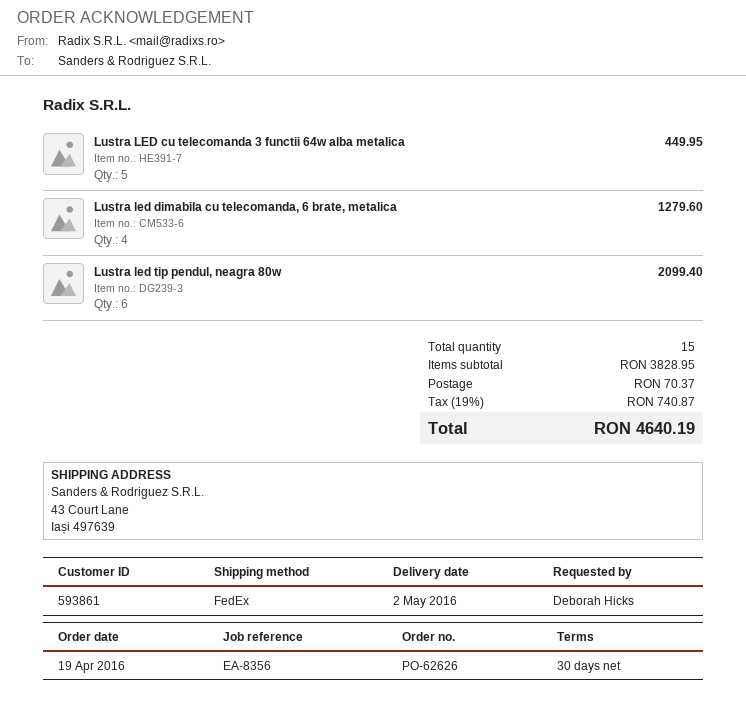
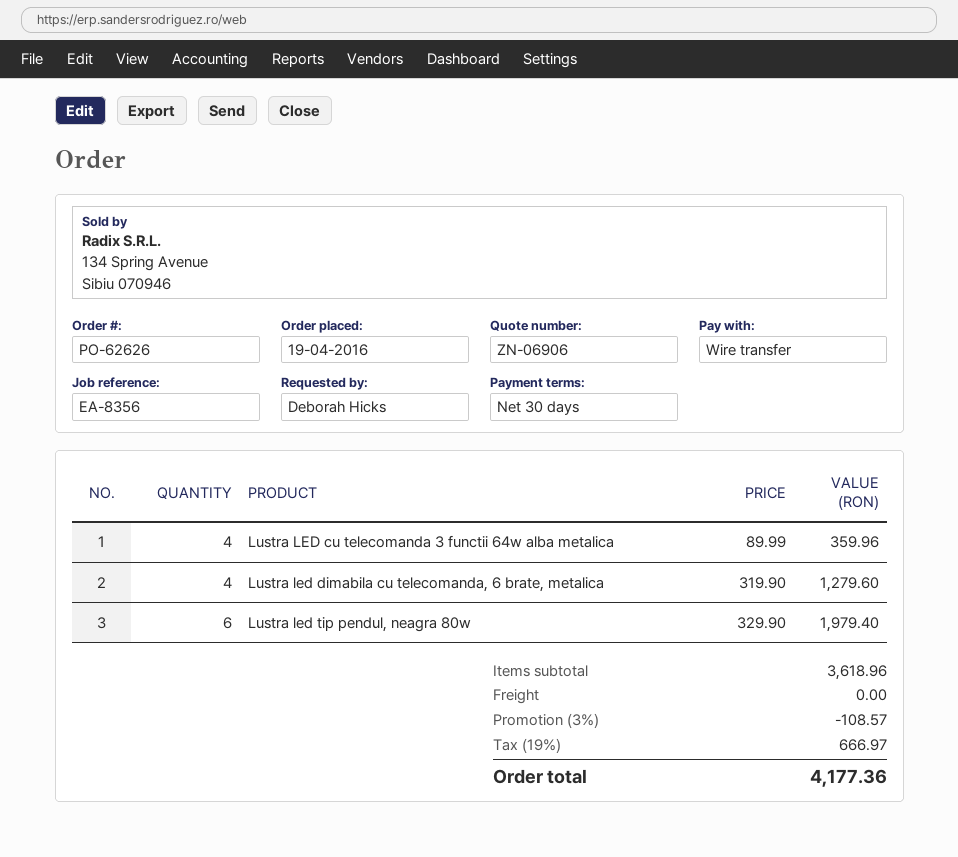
Lustra LED cu telecomanda 3 functii 64w alba metalica: 5 for 449.95 -> 4 for 359.96
Lustra led tip pendul, neagra 80w: 6 for 2099.40 -> 6 for 1979.40
subtotal: 3828.95 -> 3618.96
discount: none -> 3% = 108.57
shipping: 70.37 -> 0.00
tax: 19% = 740.87 -> 19% = 666.97
total: 4640.19 -> 4177.36

